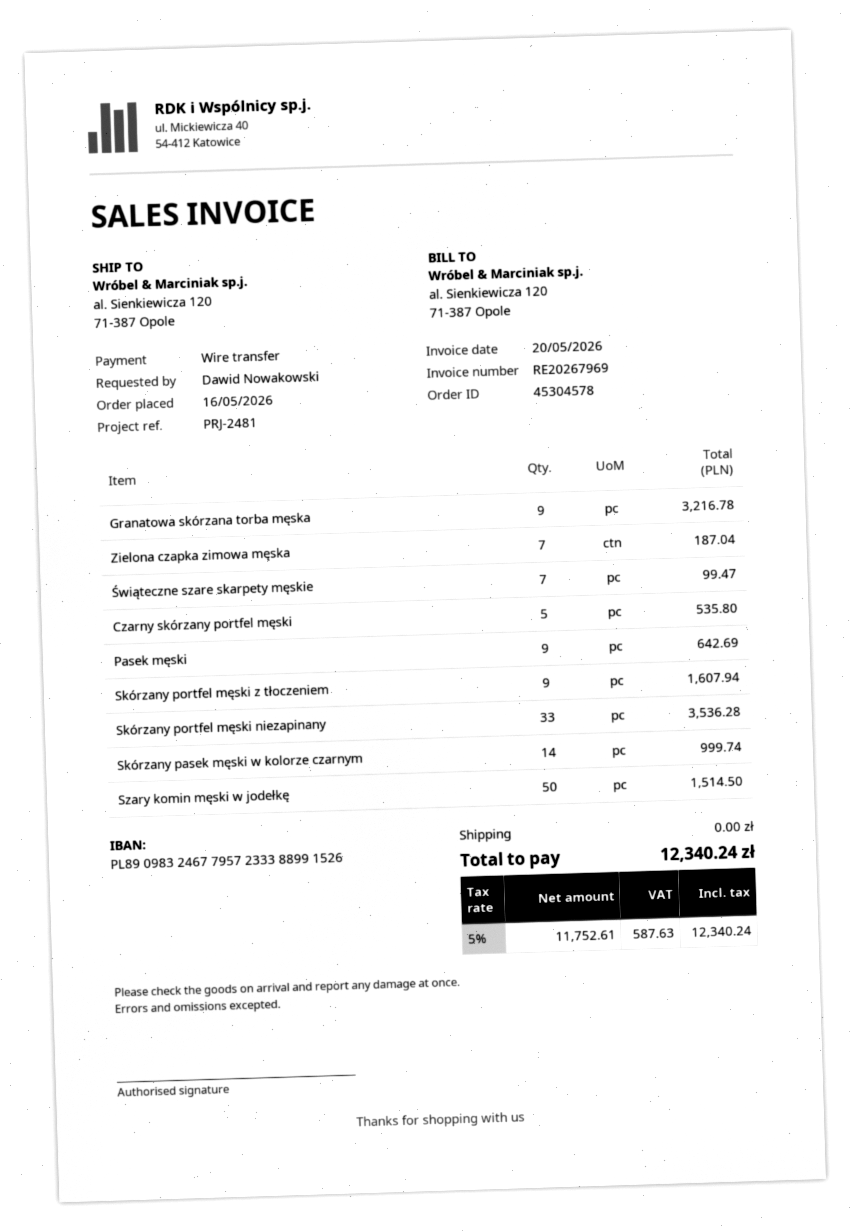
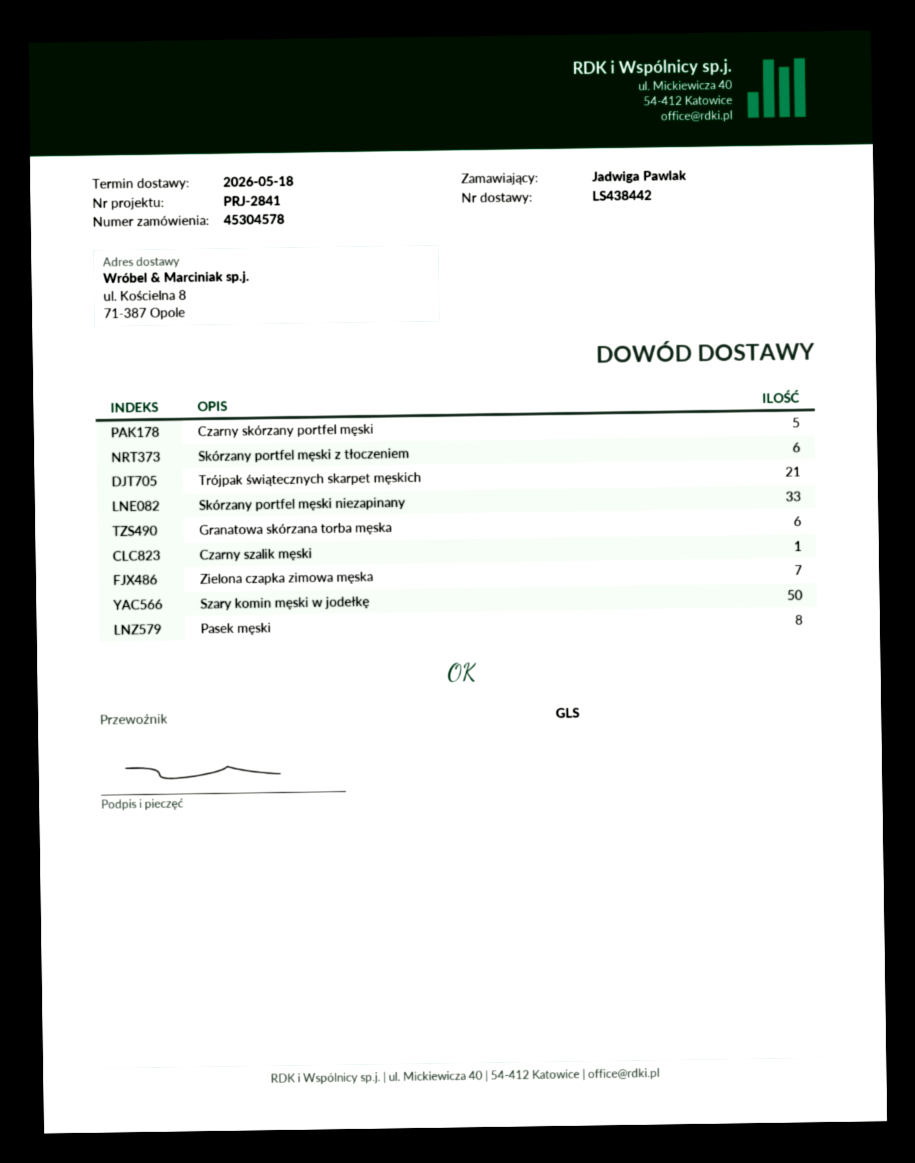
reference: PRJ-2481 -> PRJ-2841
ordered by: Dawid Nowakowski -> Jadwiga Pawlak
ship to: al. Sienkiewicza 120, 71-387 Opole -> ul. Kościelna 8, 71-387 Opole
Granatowa skórzana torba męska: 9 -> 6
Świąteczne szare skarpety męskie: 7 -> none
Pasek męski: 9 -> 8
Skórzany portfel męski z tłoczeniem: 9 -> 6
Skórzany pasek męski w kolorze czarnym: 14 -> none
Trójpak świątecznych skarpet męskich: none -> 21
Czarny szalik męski: none -> 1

